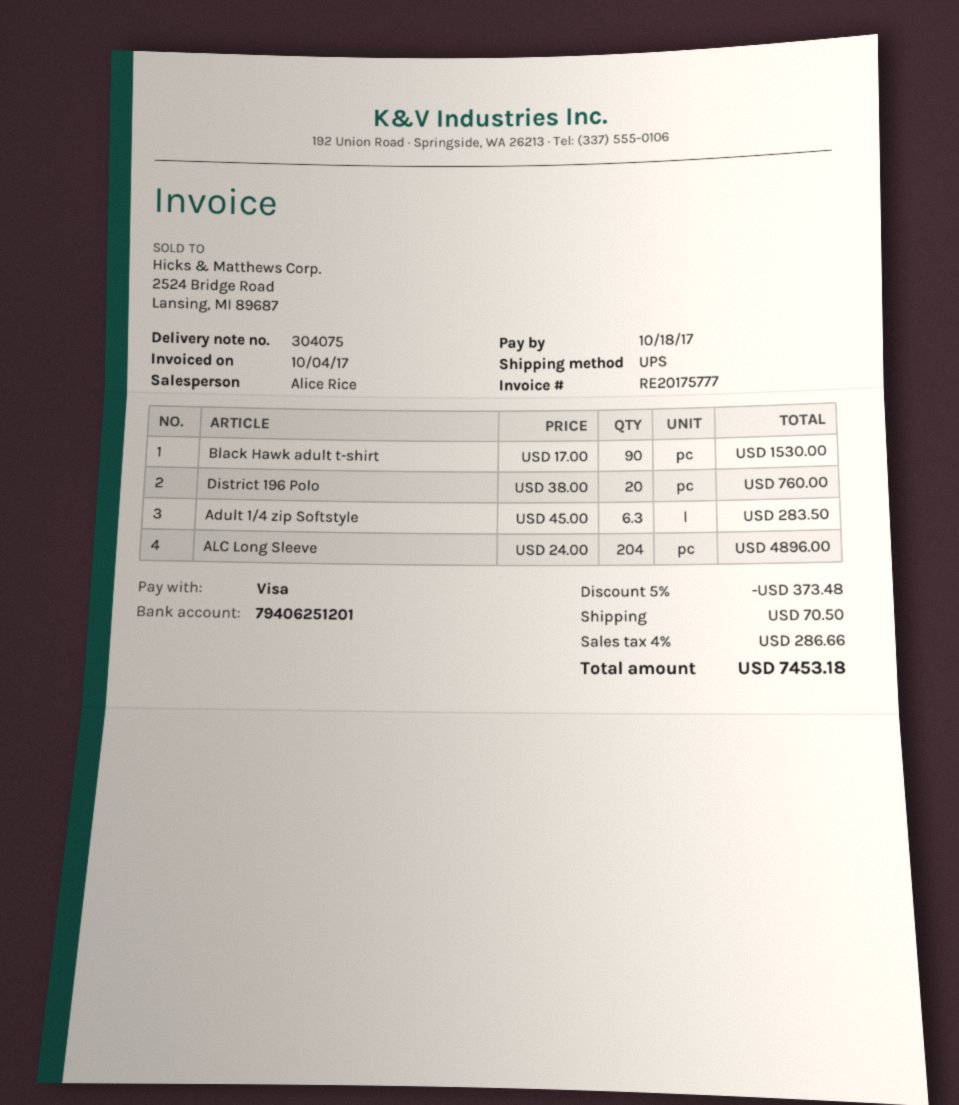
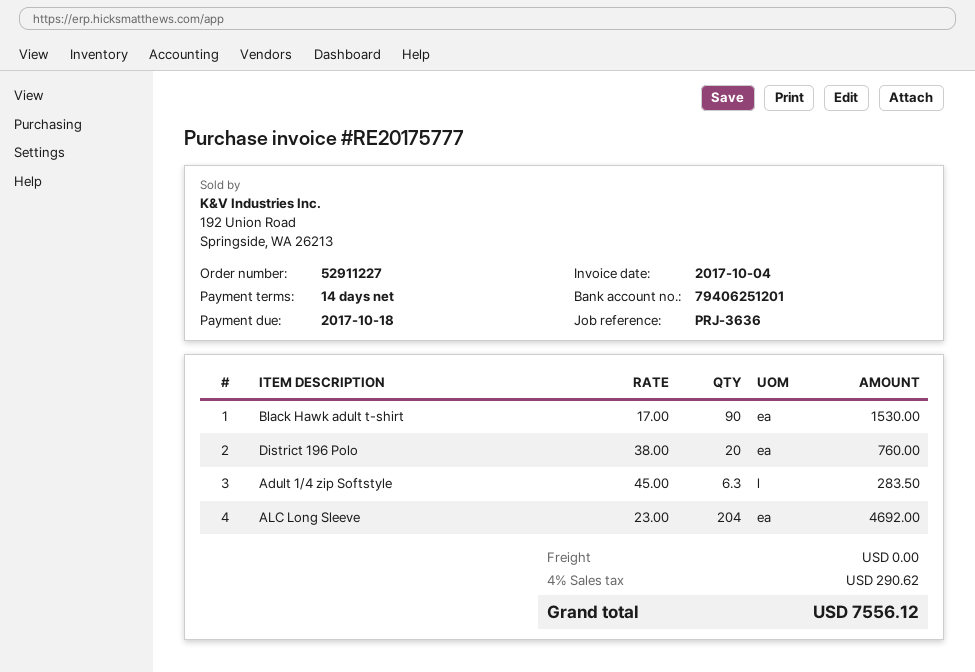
ALC Long Sleeve: 204 x 24.00 = 4896.00 -> 204 x 23.00 = 4692.00
discount: 5% = 373.48 -> none
shipping: 70.50 -> 0.00
tax: 4% = 286.66 -> 4% = 290.62
total: 7453.18 -> 7556.12

